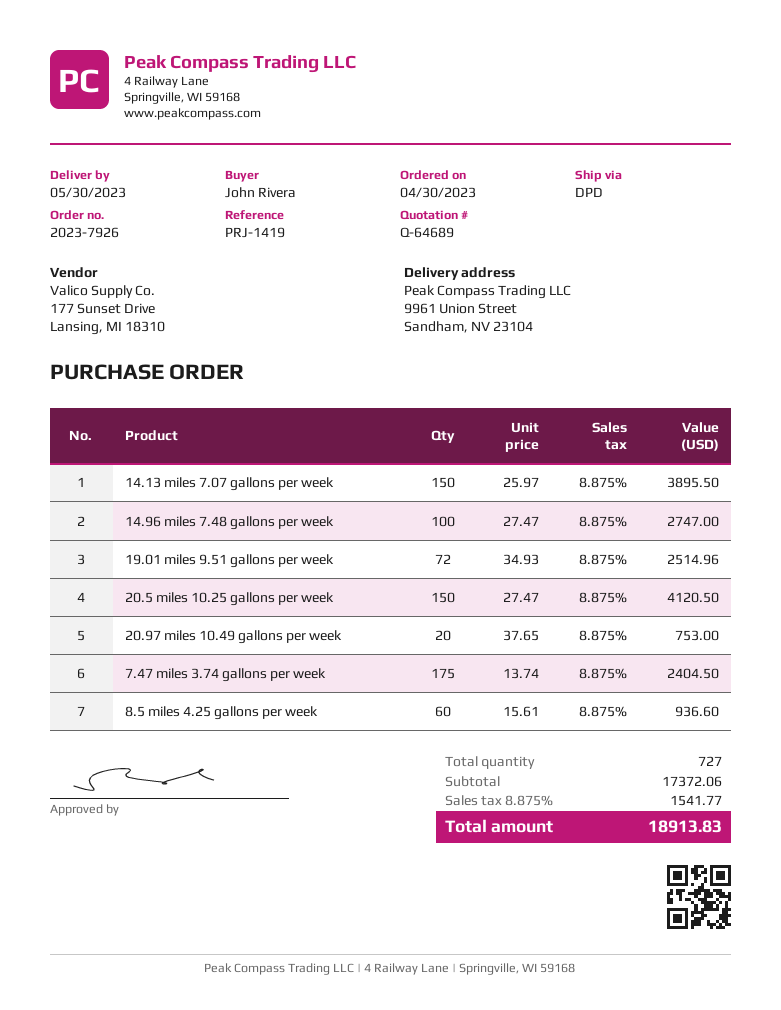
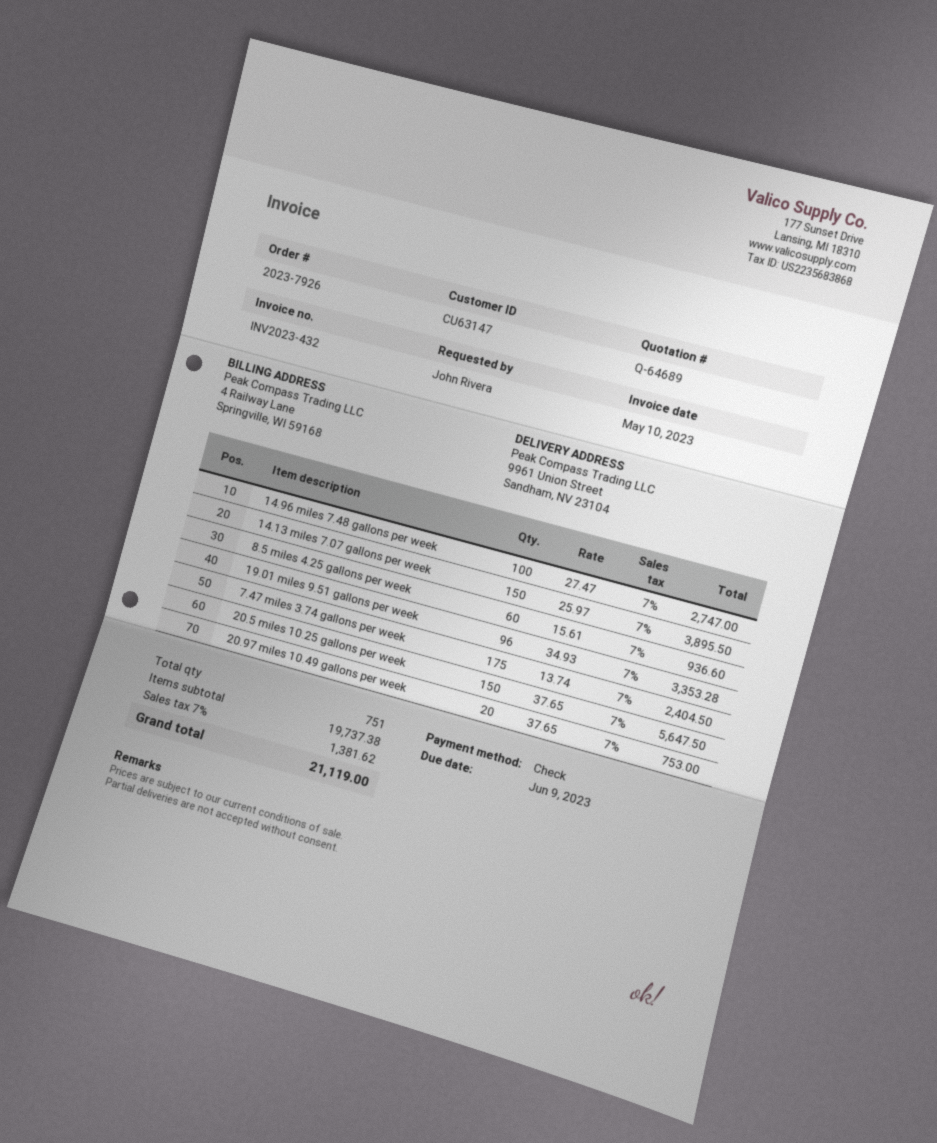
19.01 miles 9.51 gallons per week: 72 x 34.93 = 2514.96 -> 96 x 34.93 = 3353.28
20.5 miles 10.25 gallons per week: 150 x 27.47 = 4120.50 -> 150 x 37.65 = 5647.50
total quantity: 727 -> 751
subtotal: 17372.06 -> 19737.38
tax: 8.875% = 1541.77 -> 7% = 1381.62
total: 18913.83 -> 21119.00

